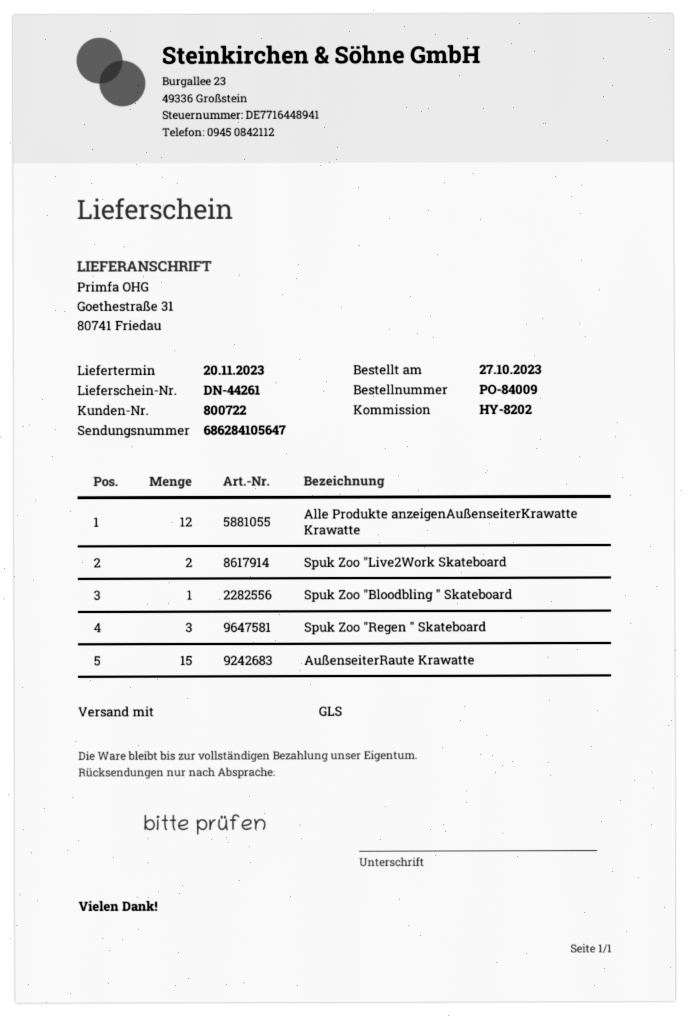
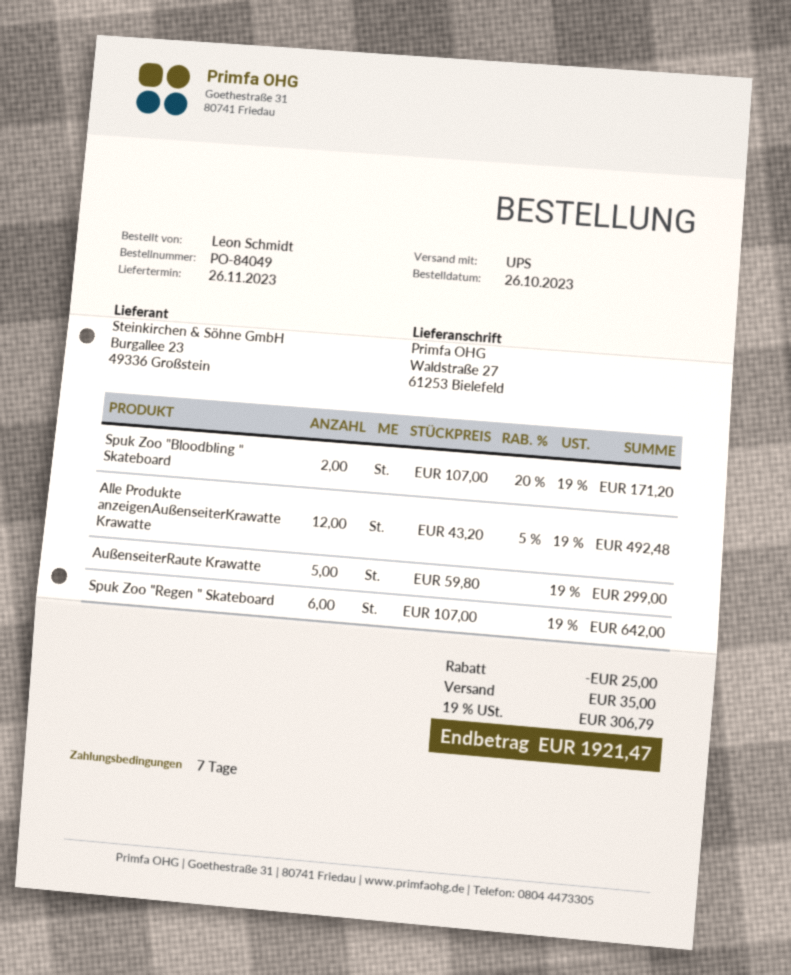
order number: PO-84009 -> PO-84049
order date: 2023-10-27 -> 2023-10-26
delivery date: 2023-11-20 -> 2023-11-26
shipping method: GLS -> UPS
ship to: Goethestraße 31, 80741 Friedau -> Waldstraße 27, 61253 Bielefeld
Spuk Zoo "Live2Work Skateboard: 2 -> none
Spuk Zoo "Bloodbling " Skateboard: 1 -> 2
Spuk Zoo "Regen " Skateboard: 3 -> 6
AußenseiterRaute Krawatte: 15 -> 5

